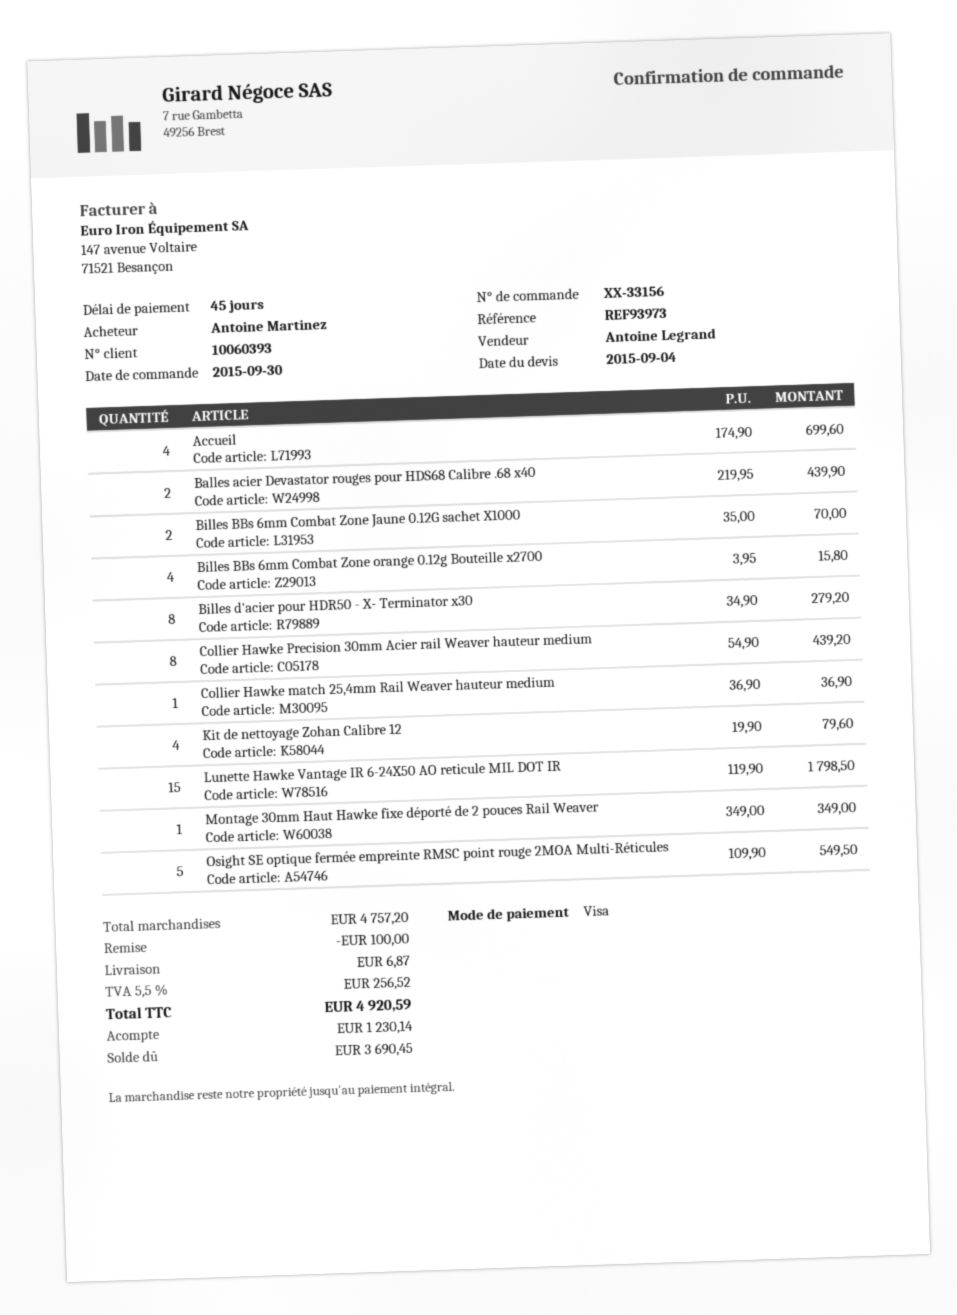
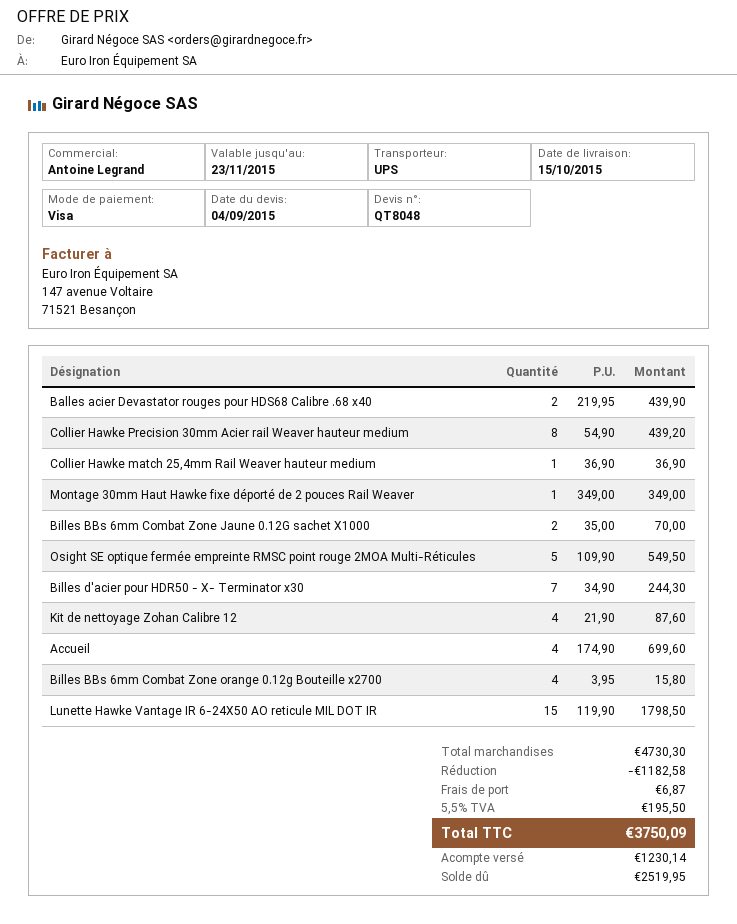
Billes d'acier pour HDR50 - X- Terminator x30: 8 x 34.90 = 279.20 -> 7 x 34.90 = 244.30
Kit de nettoyage Zohan Calibre 12: 4 x 19.90 = 79.60 -> 4 x 21.90 = 87.60
subtotal: 4757.20 -> 4730.30
discount: 100.00 -> 1182.58
tax: 5.5% = 256.52 -> 5.5% = 195.50
total: 4920.59 -> 3750.09
balance: 3690.45 -> 2519.95

